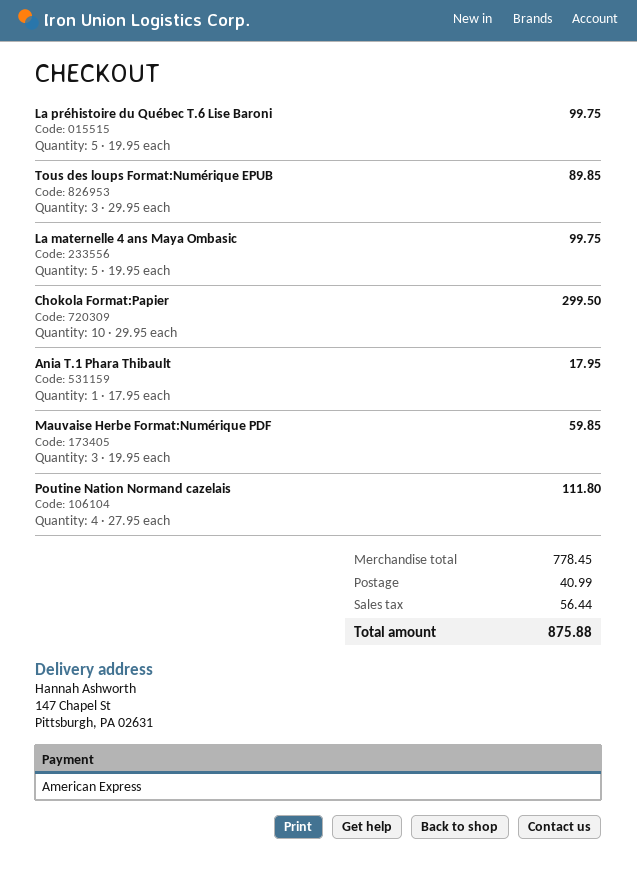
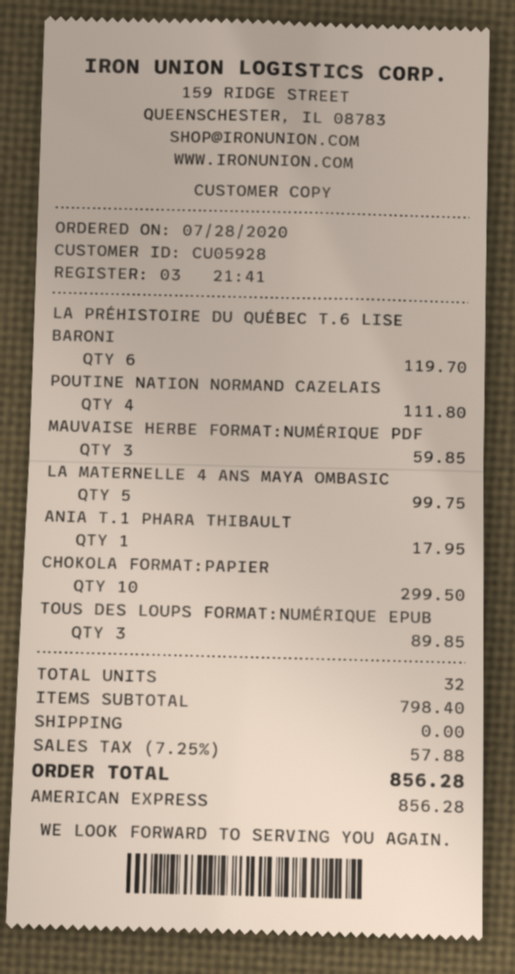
La préhistoire du Québec T.6 Lise Baroni: 5 for 99.75 -> 6 for 119.70
subtotal: 778.45 -> 798.40
shipping: 40.99 -> 0.00
tax: 56.44 -> 57.88
total: 875.88 -> 856.28

